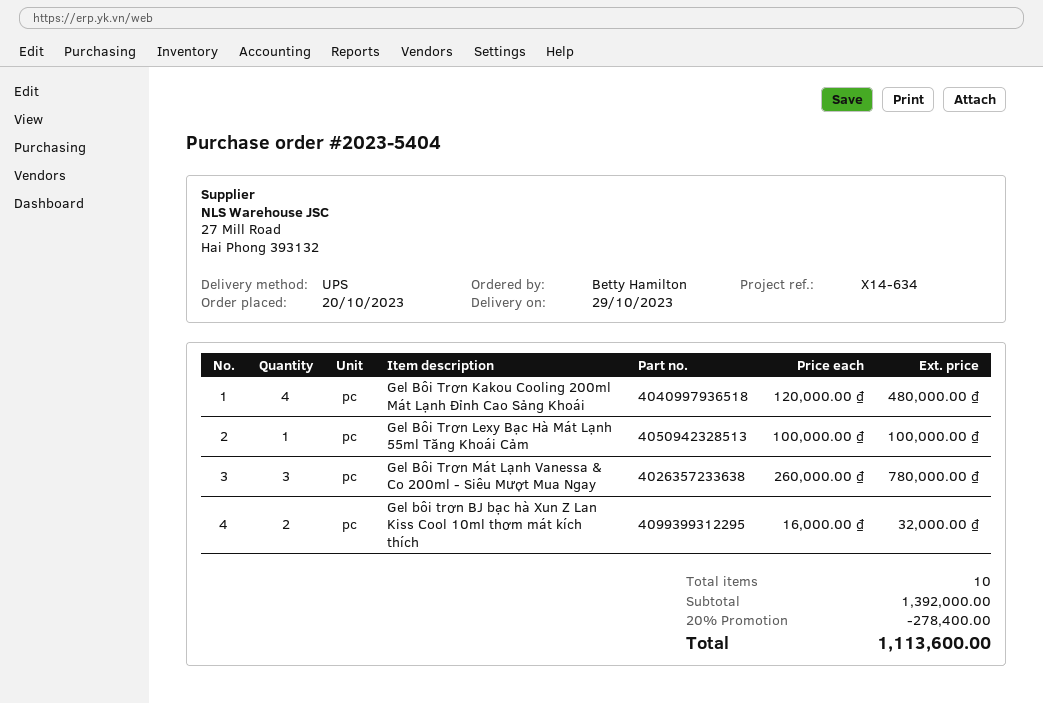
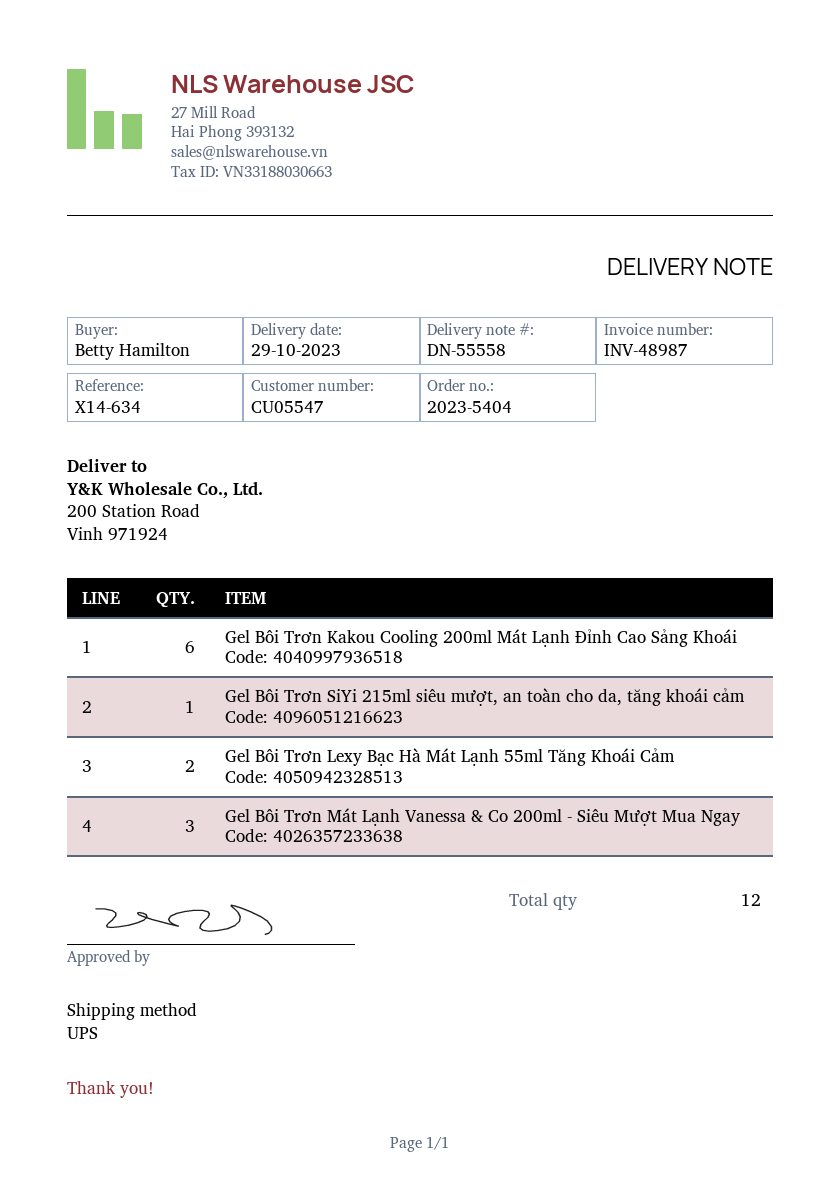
Gel Bôi Trơn Kakou Cooling 200ml Mát Lạnh Đỉnh Cao Sảng Khoái: 4 -> 6
Gel Bôi Trơn Lexy Bạc Hà Mát Lạnh 55ml Tăng Khoái Cảm: 1 -> 2
Gel bôi trơn BJ bạc hà Xun Z Lan Kiss Cool 10ml thơm mát kích thích: 2 -> none
Gel Bôi Trơn SiYi 215ml siêu mượt, an toàn cho da, tăng khoái cảm: none -> 1
total quantity: 10 -> 12

